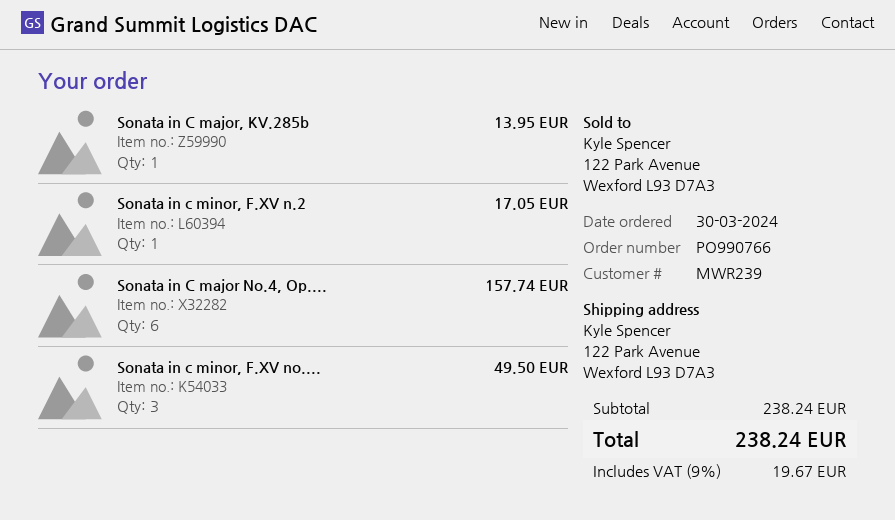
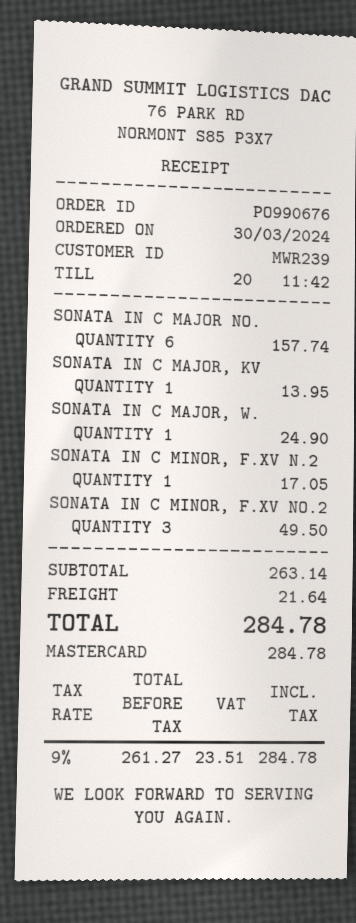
order number: PO990766 -> PO990676
SONATA IN C MAJOR, W.: none -> 1 for 24.90
subtotal: 238.24 -> 263.14
shipping: none -> 21.64
tax: 9% = 19.67 -> 9% = 23.51
total: 238.24 -> 284.78

